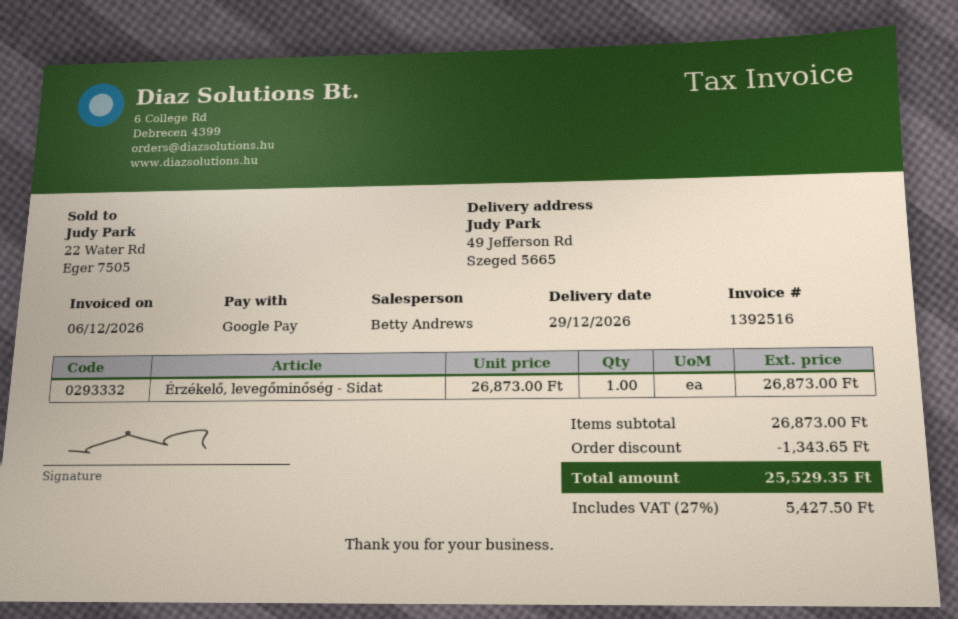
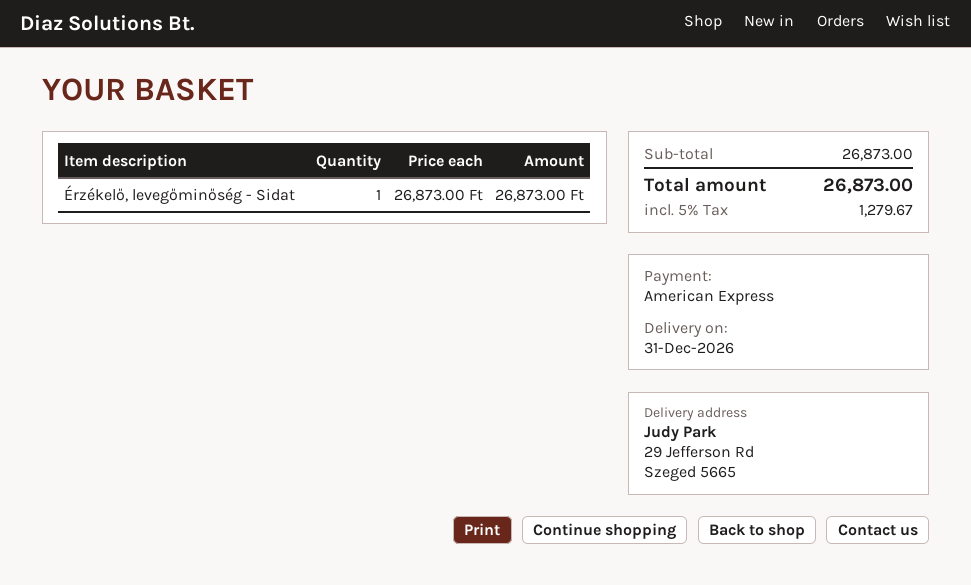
delivery date: 2026-12-29 -> 2026-12-31
payment method: Google Pay -> American Express
ship to: 49 Jefferson Rd, Szeged 5665 -> 29 Jefferson Rd, Szeged 5665
discount: 1343.65 -> none
tax: 27% = 5427.50 -> 5% = 1279.67
total: 25529.35 -> 26873.00

